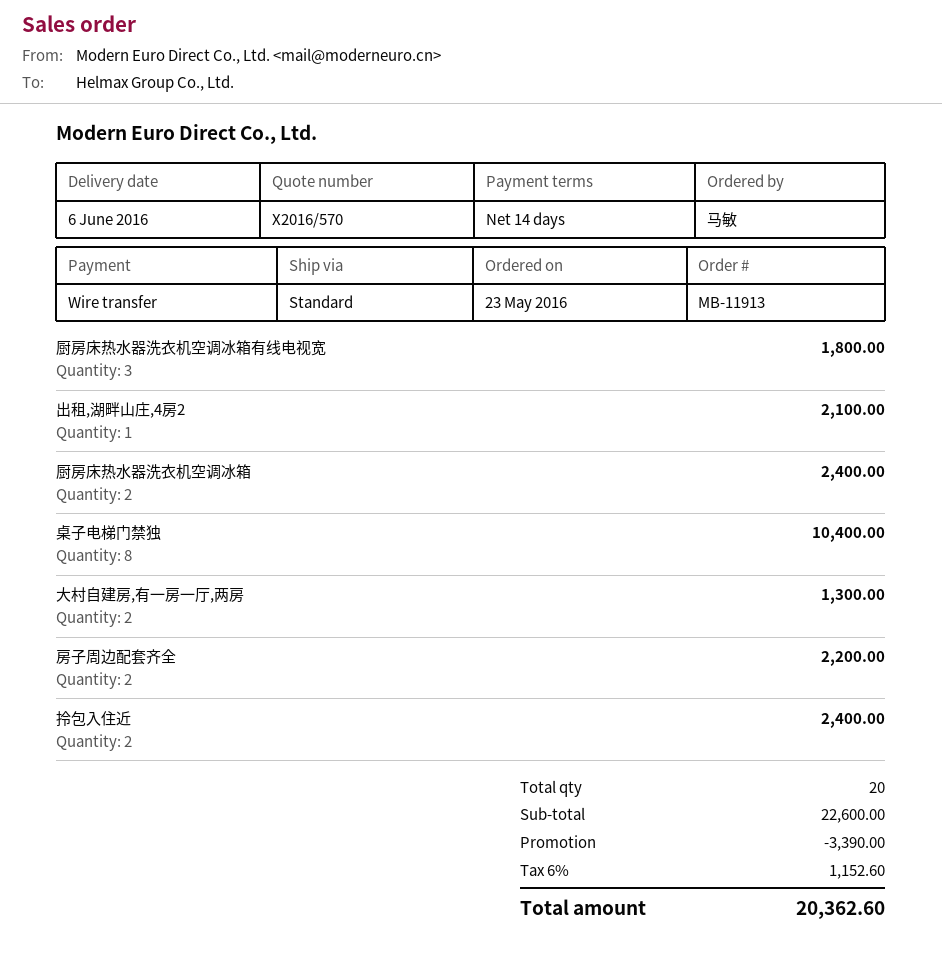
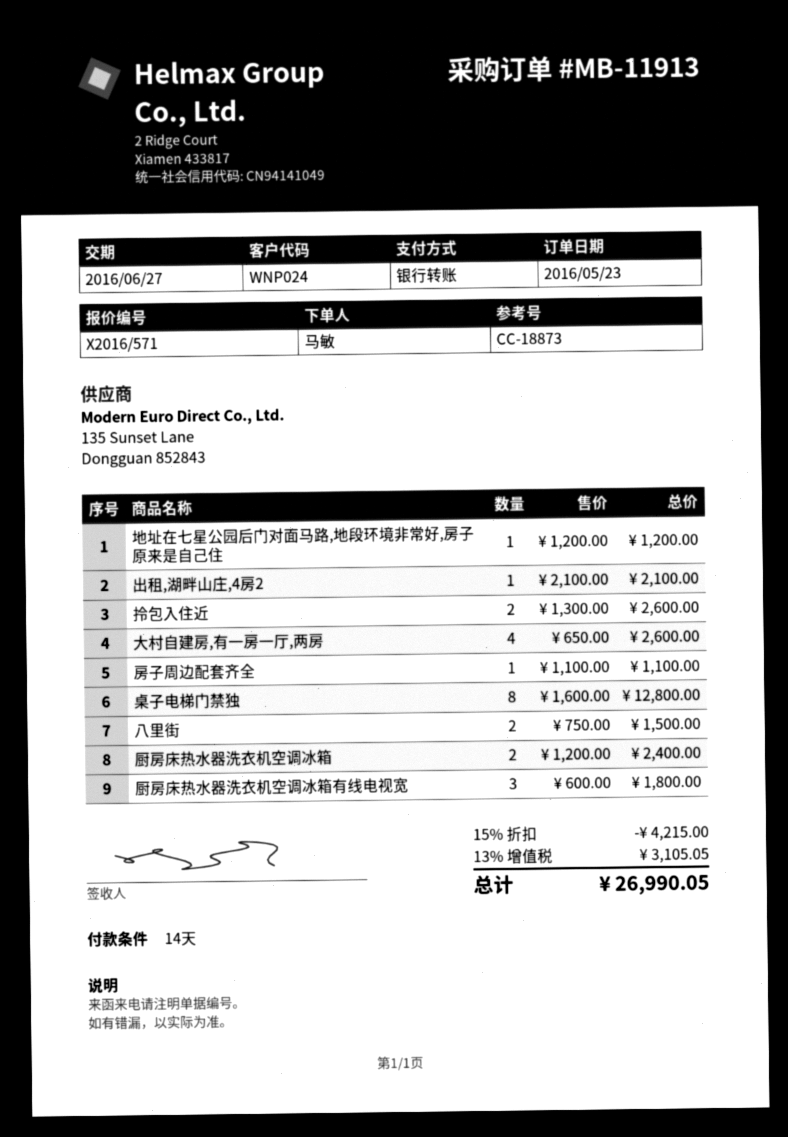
quote number: X2016/570 -> X2016/571
delivery date: 2016-06-06 -> 2016-06-27
桌子电梯门禁独: 8 for 10400.00 -> 8 for 12800.00
大村自建房,有一房一厅,两房: 2 for 1300.00 -> 4 for 2600.00
房子周边配套齐全: 2 for 2200.00 -> 1 for 1100.00
拎包入住近: 2 for 2400.00 -> 2 for 2600.00
地址在七星公园后门对面马路,地段环境非常好,房子原来是自己住: none -> 1 for 1200.00
八里街: none -> 2 for 1500.00
discount: 3390.00 -> 4215.00
tax: 6% = 1152.60 -> 13% = 3105.05
total: 20362.60 -> 26990.05

